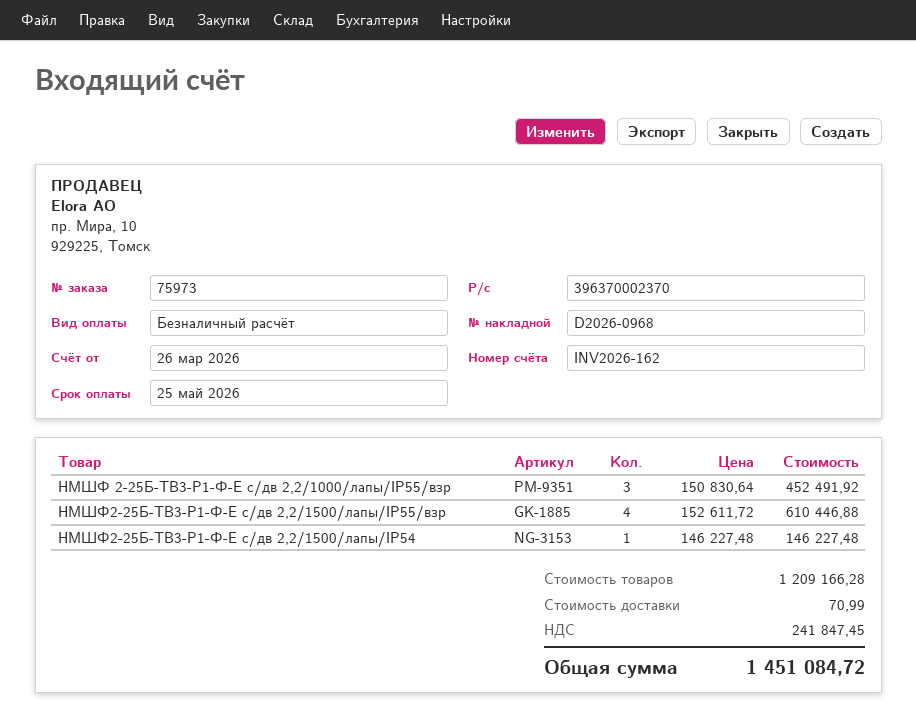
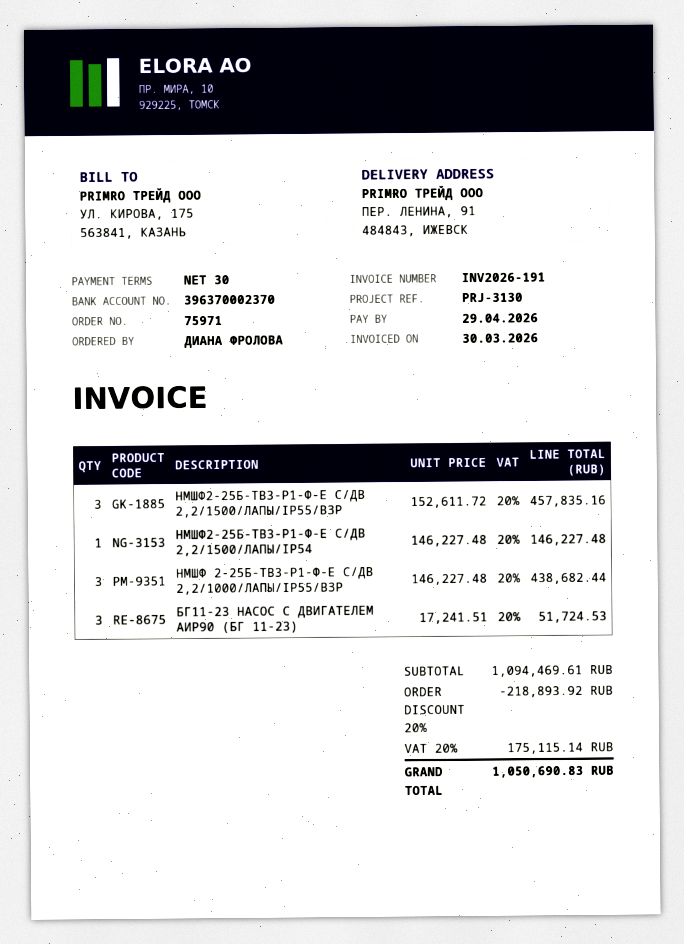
order number: 75973 -> 75971
invoice number: INV2026-162 -> INV2026-191
invoice date: 2026-03-26 -> 2026-03-30
due date: 2026-05-25 -> 2026-04-29
НМШФ 2-25Б-ТВ3-Р1-Ф-Е с/дв 2,2/1000/лапы/IP55/взр: 3 x 150830.64 = 452491.92 -> 3 x 146227.48 = 438682.44
НМШФ2-25Б-ТВ3-Р1-Ф-Е с/дв 2,2/1500/лапы/IP55/взр: 4 x 152611.72 = 610446.88 -> 3 x 152611.72 = 457835.16
БГ11-23 НАСОС С ДВИГАТЕЛЕМ АИР90 (БГ 11-23): none -> 3 x 17241.51 = 51724.53
subtotal: 1209166.28 -> 1094469.61
discount: none -> 20% = 218893.92
shipping: 70.99 -> none
tax: 241847.45 -> 175115.14
total: 1451084.72 -> 1050690.83

